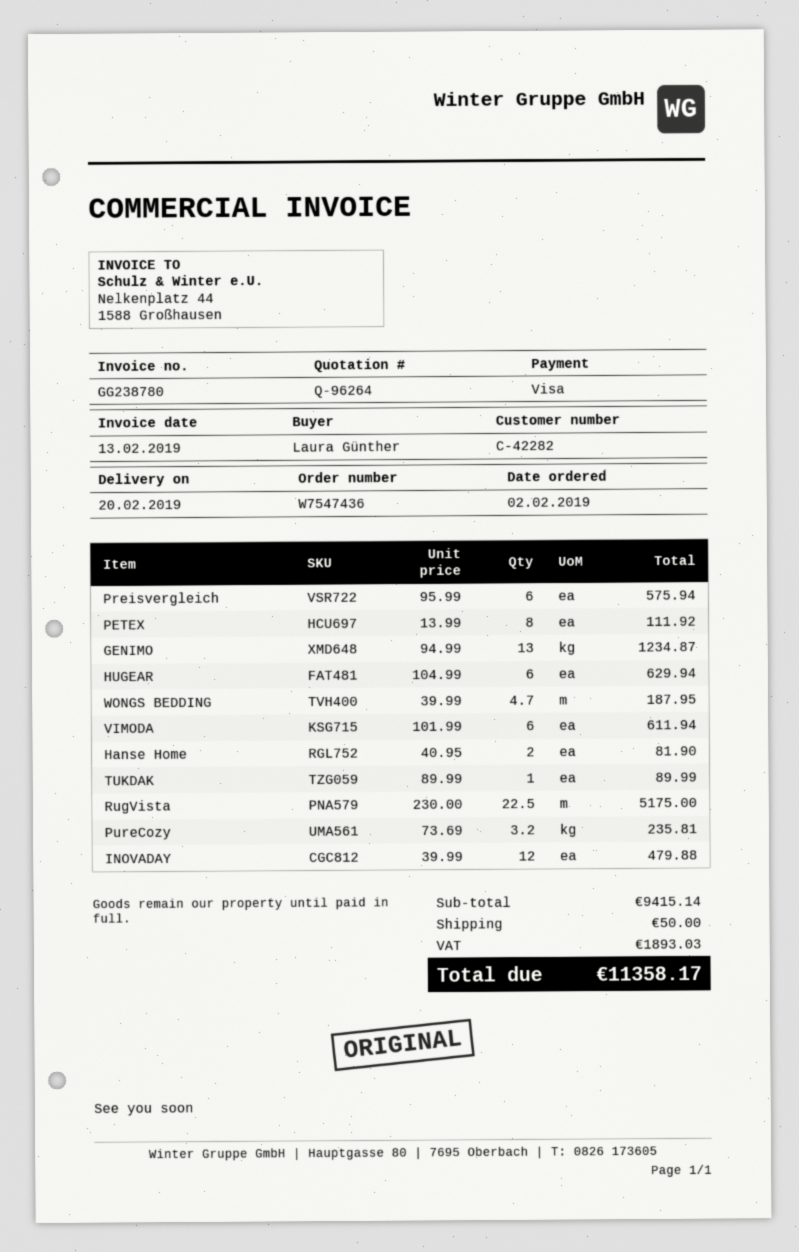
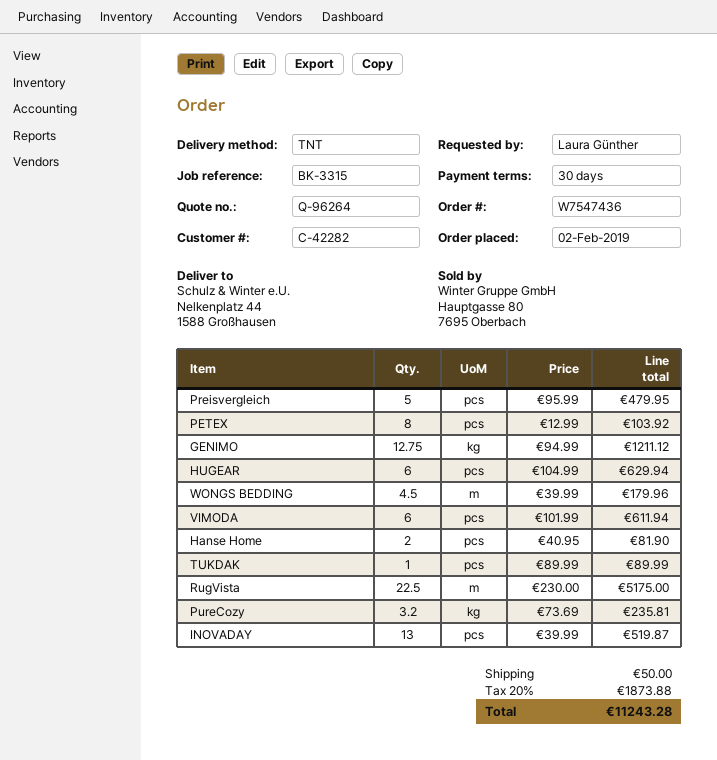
Preisvergleich: 6 x 95.99 = 575.94 -> 5 x 95.99 = 479.95
PETEX: 8 x 13.99 = 111.92 -> 8 x 12.99 = 103.92
GENIMO: 13 x 94.99 = 1234.87 -> 12.75 x 94.99 = 1211.12
WONGS BEDDING: 4.7 x 39.99 = 187.95 -> 4.5 x 39.99 = 179.96
INOVADAY: 12 x 39.99 = 479.88 -> 13 x 39.99 = 519.87
tax: 1893.03 -> 1873.88
total: 11358.17 -> 11243.28

